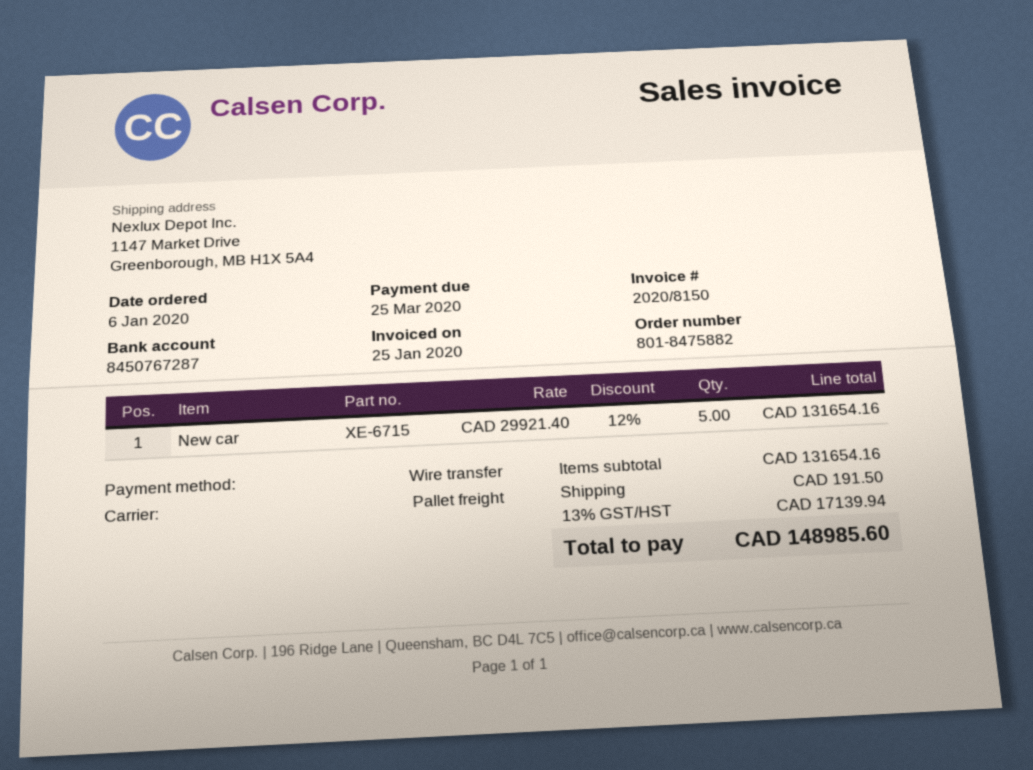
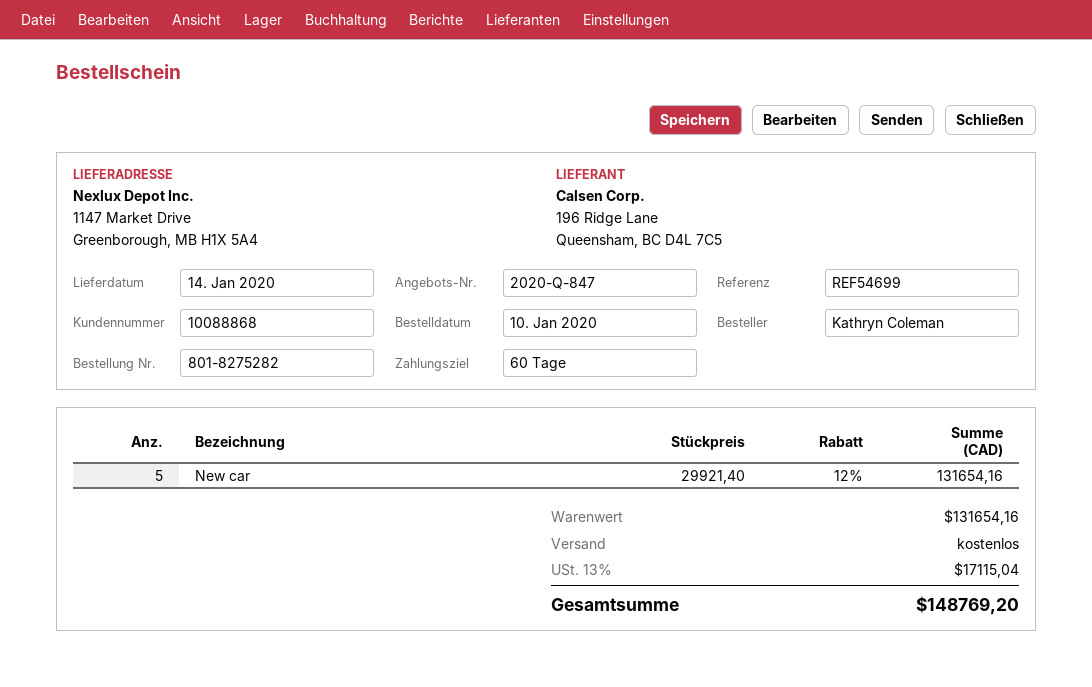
order number: 801-8475882 -> 801-8275282
order date: 2020-01-06 -> 2020-01-10
shipping: 191.50 -> 0.00
tax: 13% = 17139.94 -> 13% = 17115.04
total: 148985.60 -> 148769.20

